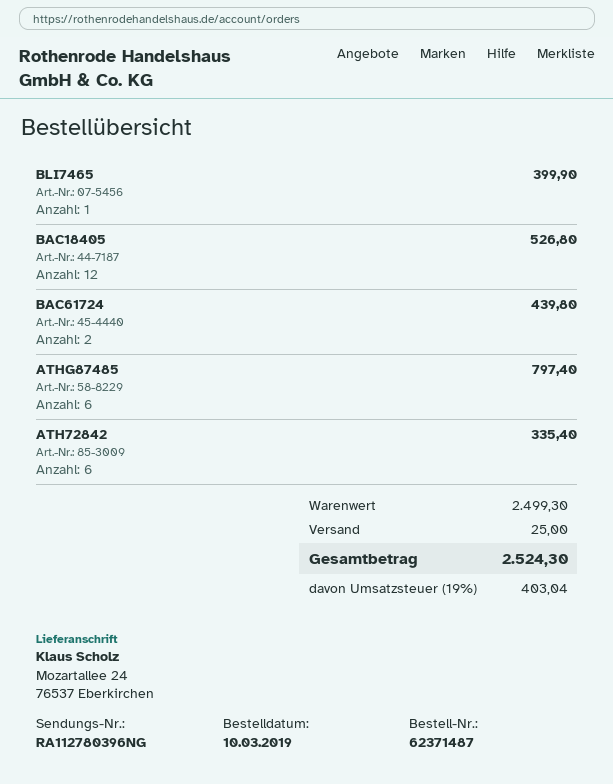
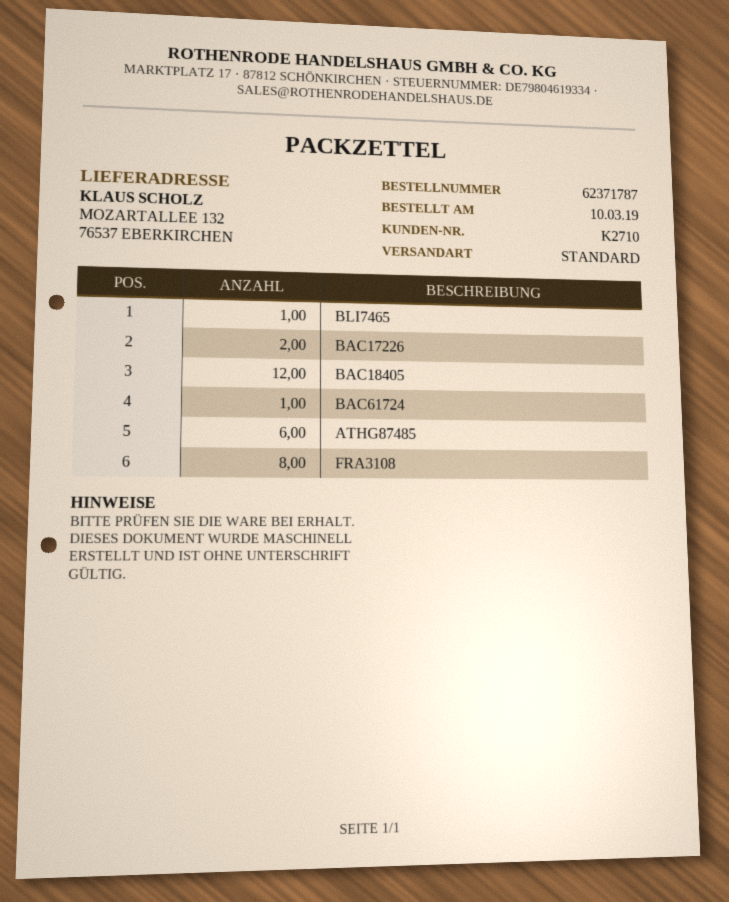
order number: 62371487 -> 62371787
ship to: Mozartallee 24, 76537 Eberkirchen -> MOZARTALLEE 132, 76537 EBERKIRCHEN
BAC61724: 2 -> 1
ATH72842: 6 -> none
BAC17226: none -> 2
FRA3108: none -> 8

